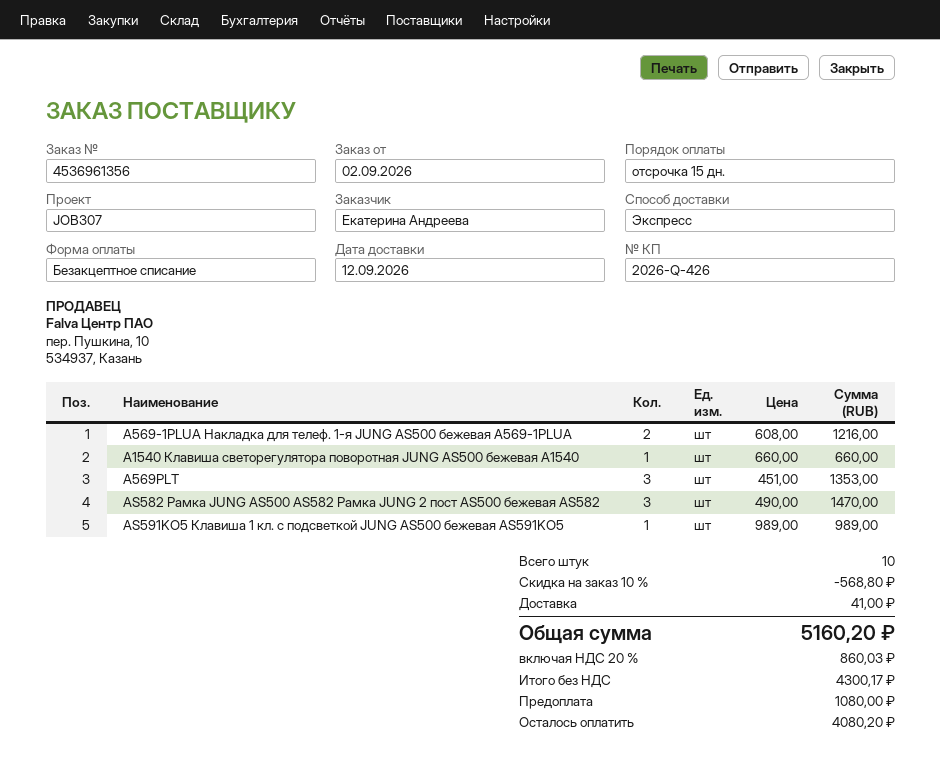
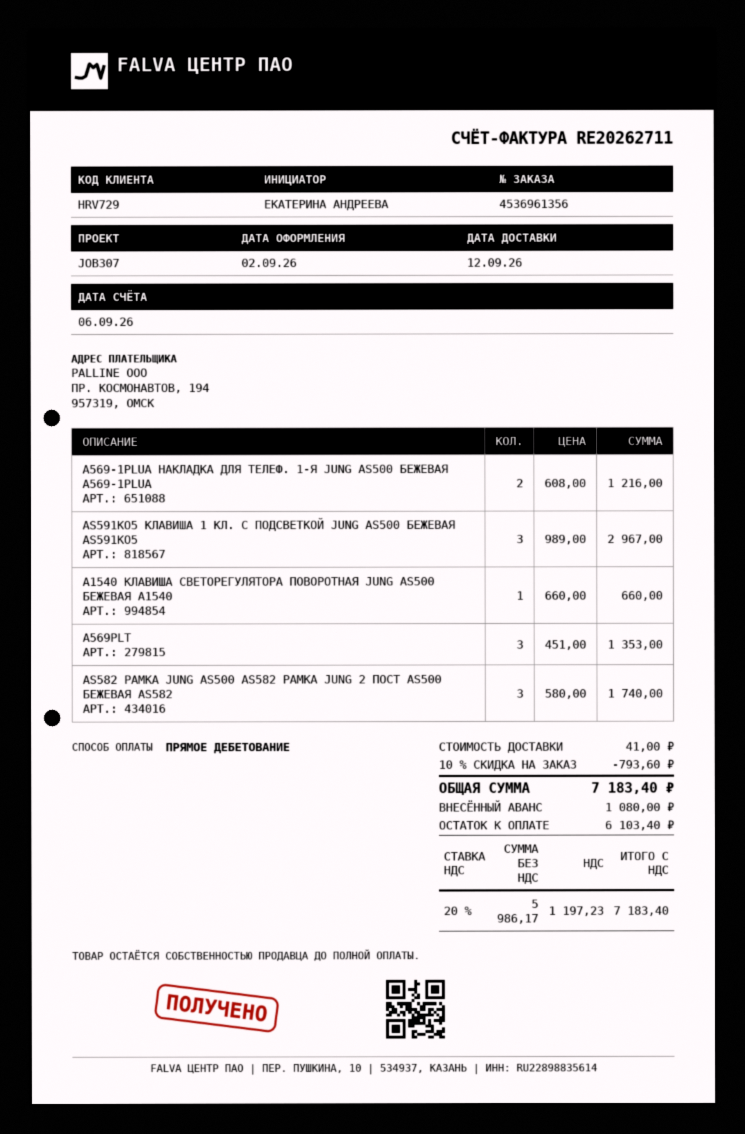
AS582 Рамка JUNG AS500 AS582 Рамка JUNG 2 пост AS500 бежевая AS582: 3 x 490.00 = 1470.00 -> 3 x 580.00 = 1740.00
AS591KO5 Клавиша 1 кл. с подсветкой JUNG АS500 бежевая AS591KO5: 1 x 989.00 = 989.00 -> 3 x 989.00 = 2967.00
discount: 10% = 568.80 -> 10% = 793.60
net: 4300.17 -> 5986.17
tax: 20% = 860.03 -> 20% = 1197.23
total: 5160.20 -> 7183.40
balance: 4080.20 -> 6103.40

